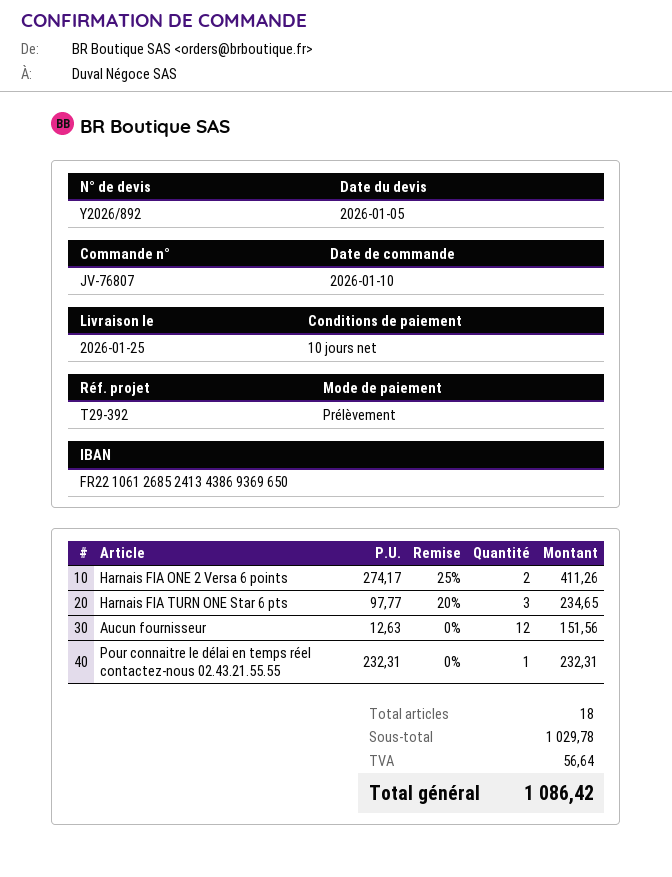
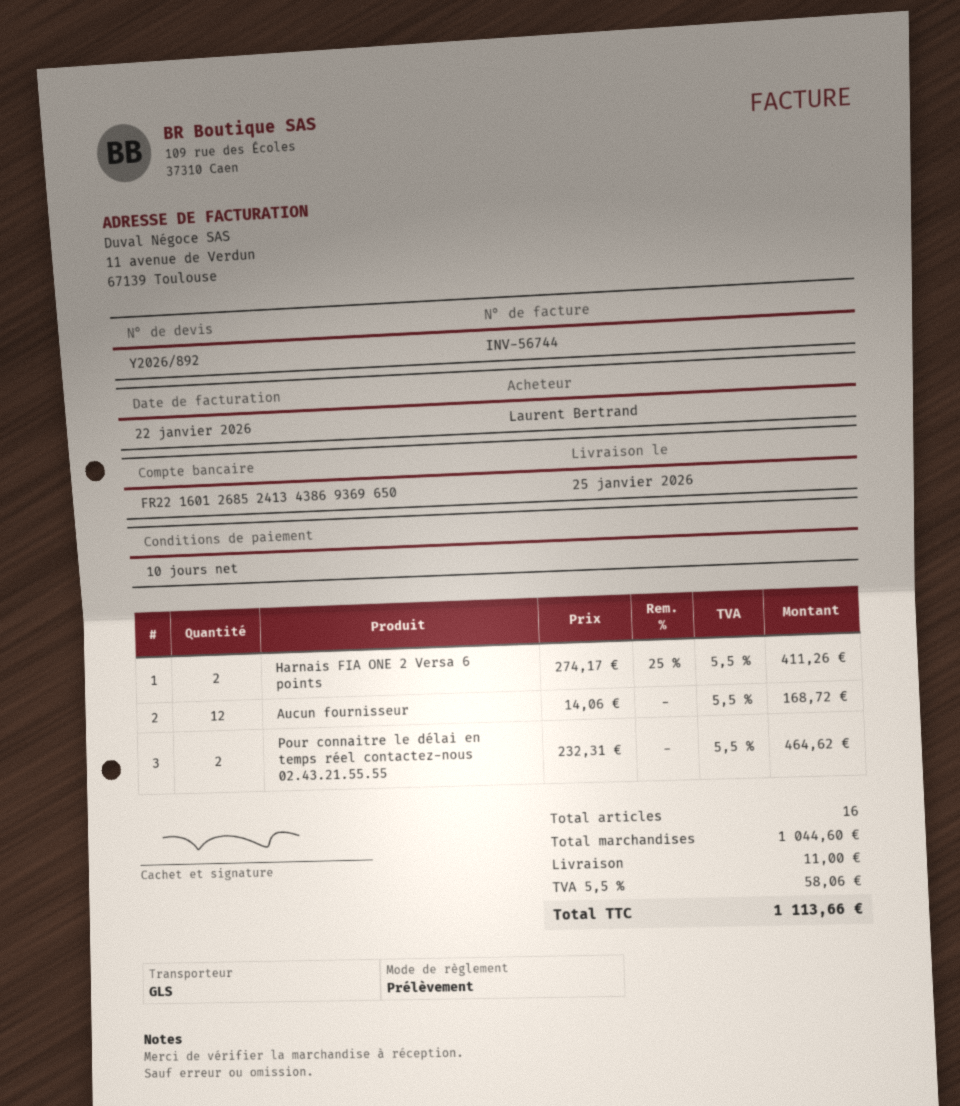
bank account: FR2210612685241343869369650 -> FR2216012685241343869369650
Harnais FIA TURN ONE Star 6 pts: 3 x 97.77 - 20% = 234.65 -> none
Aucun fournisseur: 12 x 12.63 = 151.56 -> 12 x 14.06 = 168.72
Pour connaitre le délai en temps réel contactez-nous 02.43.21.55.55: 1 x 232.31 = 232.31 -> 2 x 232.31 = 464.62
total quantity: 18 -> 16
subtotal: 1029.78 -> 1044.60
shipping: none -> 11.00
tax: 56.64 -> 58.06
total: 1086.42 -> 1113.66

